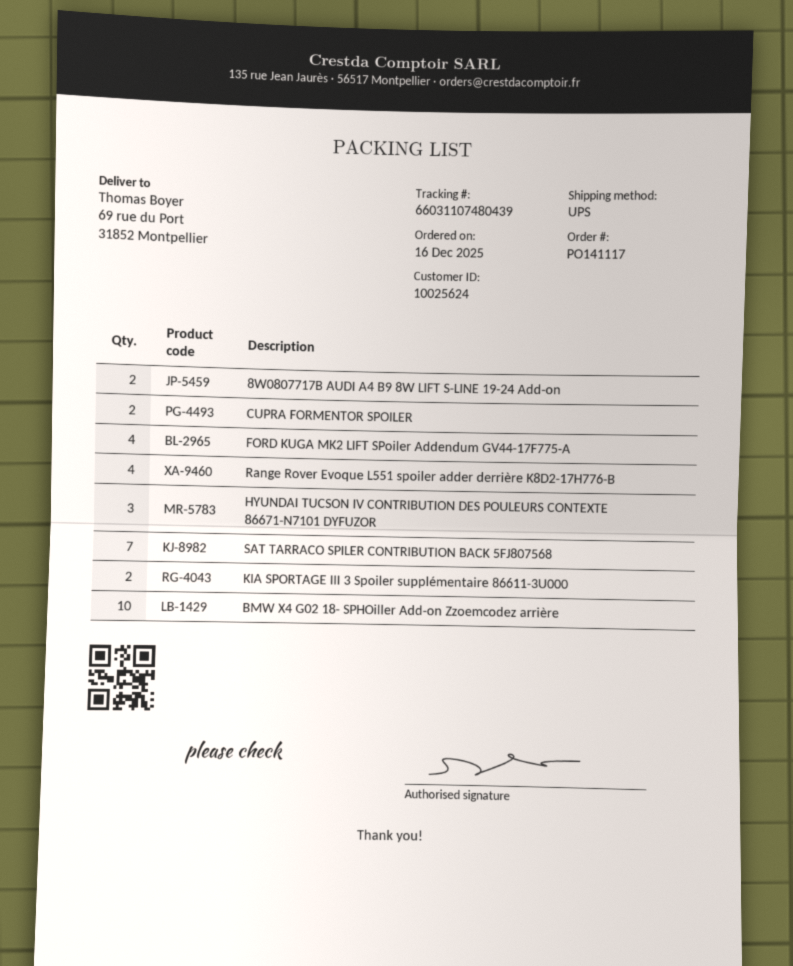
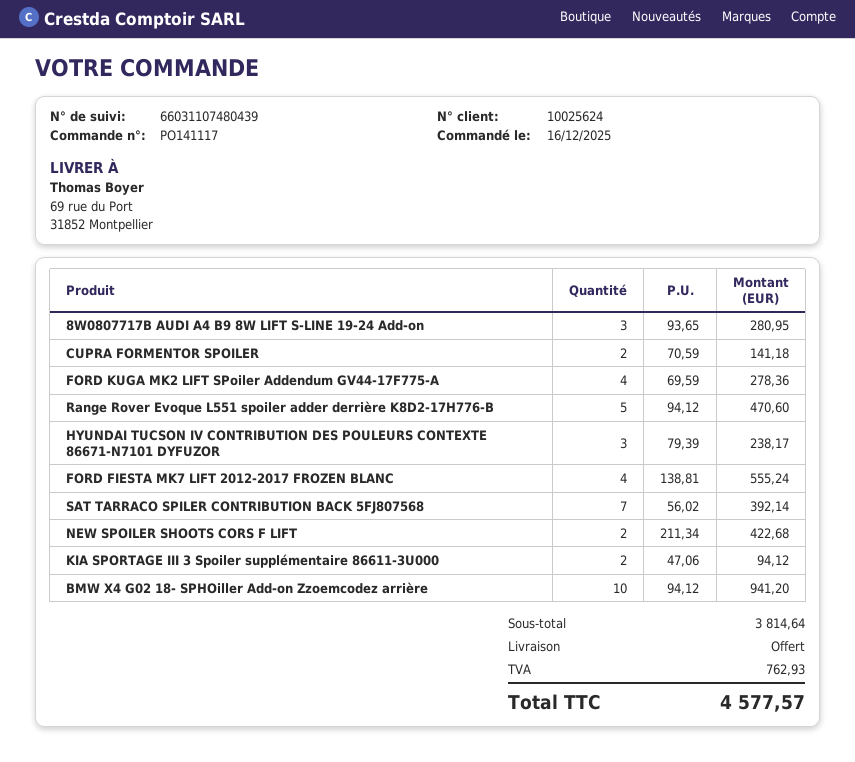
8W0807717B AUDI A4 B9 8W LIFT S-LINE 19-24 Add-on: 2 -> 3
Range Rover Evoque L551 spoiler adder derrière K8D2-17H776-B: 4 -> 5
FORD FIESTA MK7 LIFT 2012-2017 FROZEN BLANC: none -> 4
NEW SPOILER SHOOTS CORS F LIFT: none -> 2

